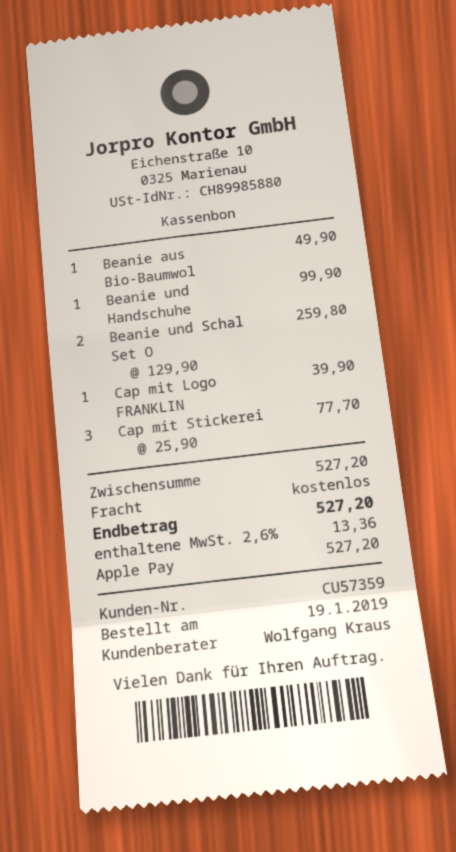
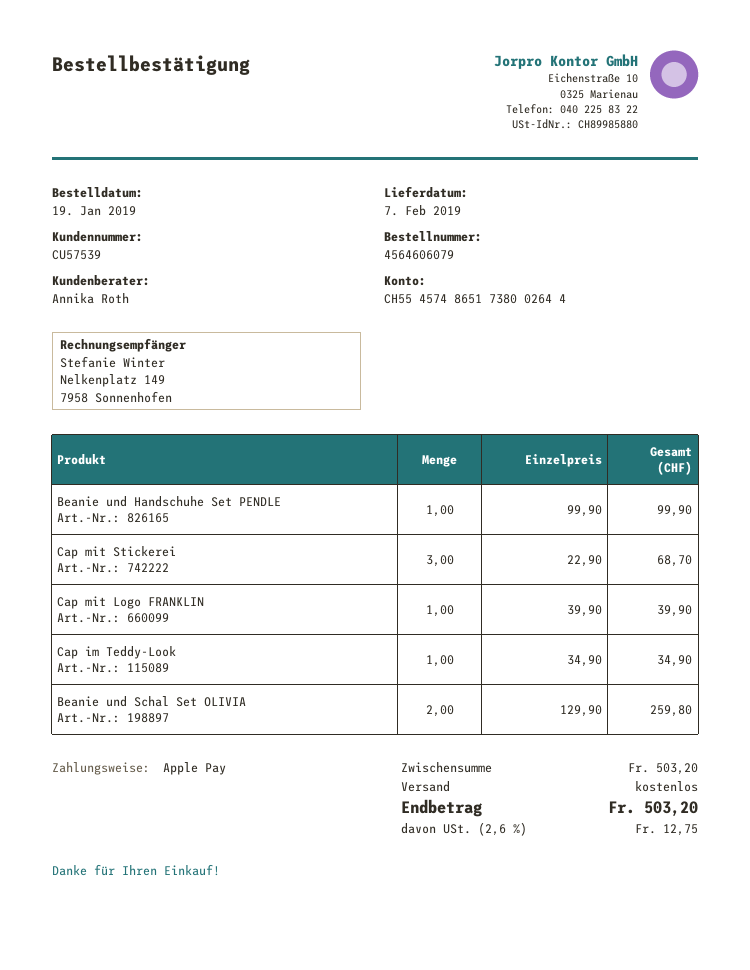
customer number: CU57359 -> CU57539
sales rep: Wolfgang Kraus -> Annika Roth
Beanie aus Bio-Baumwol: 1 x 49.90 = 49.90 -> none
Cap mit Stickerei: 3 x 25.90 = 77.70 -> 3 x 22.90 = 68.70
Cap im Teddy-Look: none -> 1 x 34.90 = 34.90
subtotal: 527.20 -> 503.20
tax: 2.6% = 13.36 -> 2.6% = 12.75
total: 527.20 -> 503.20

